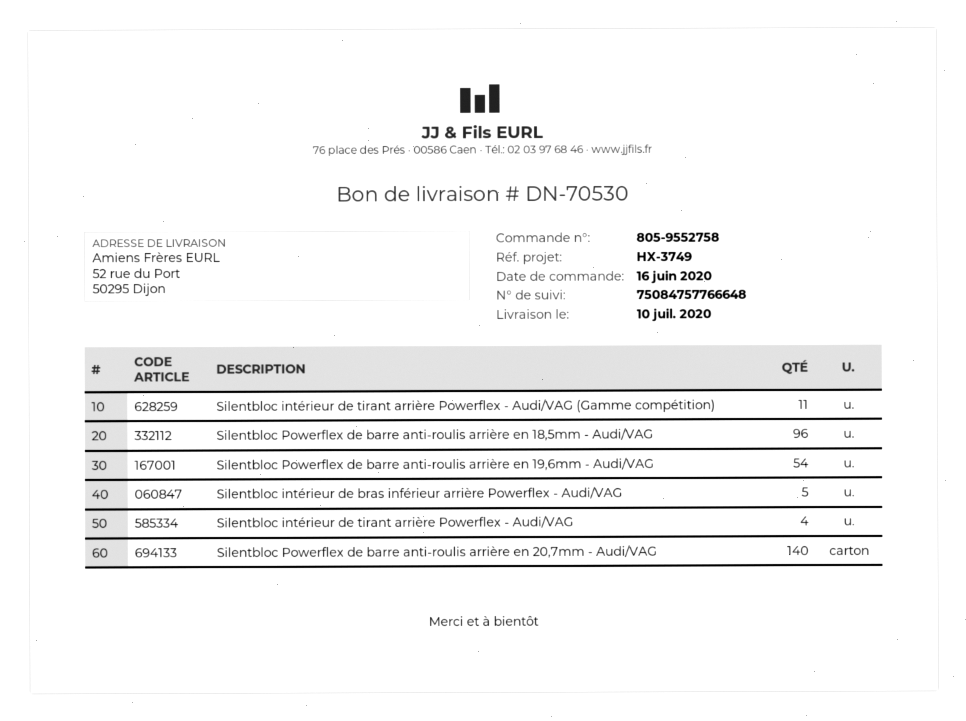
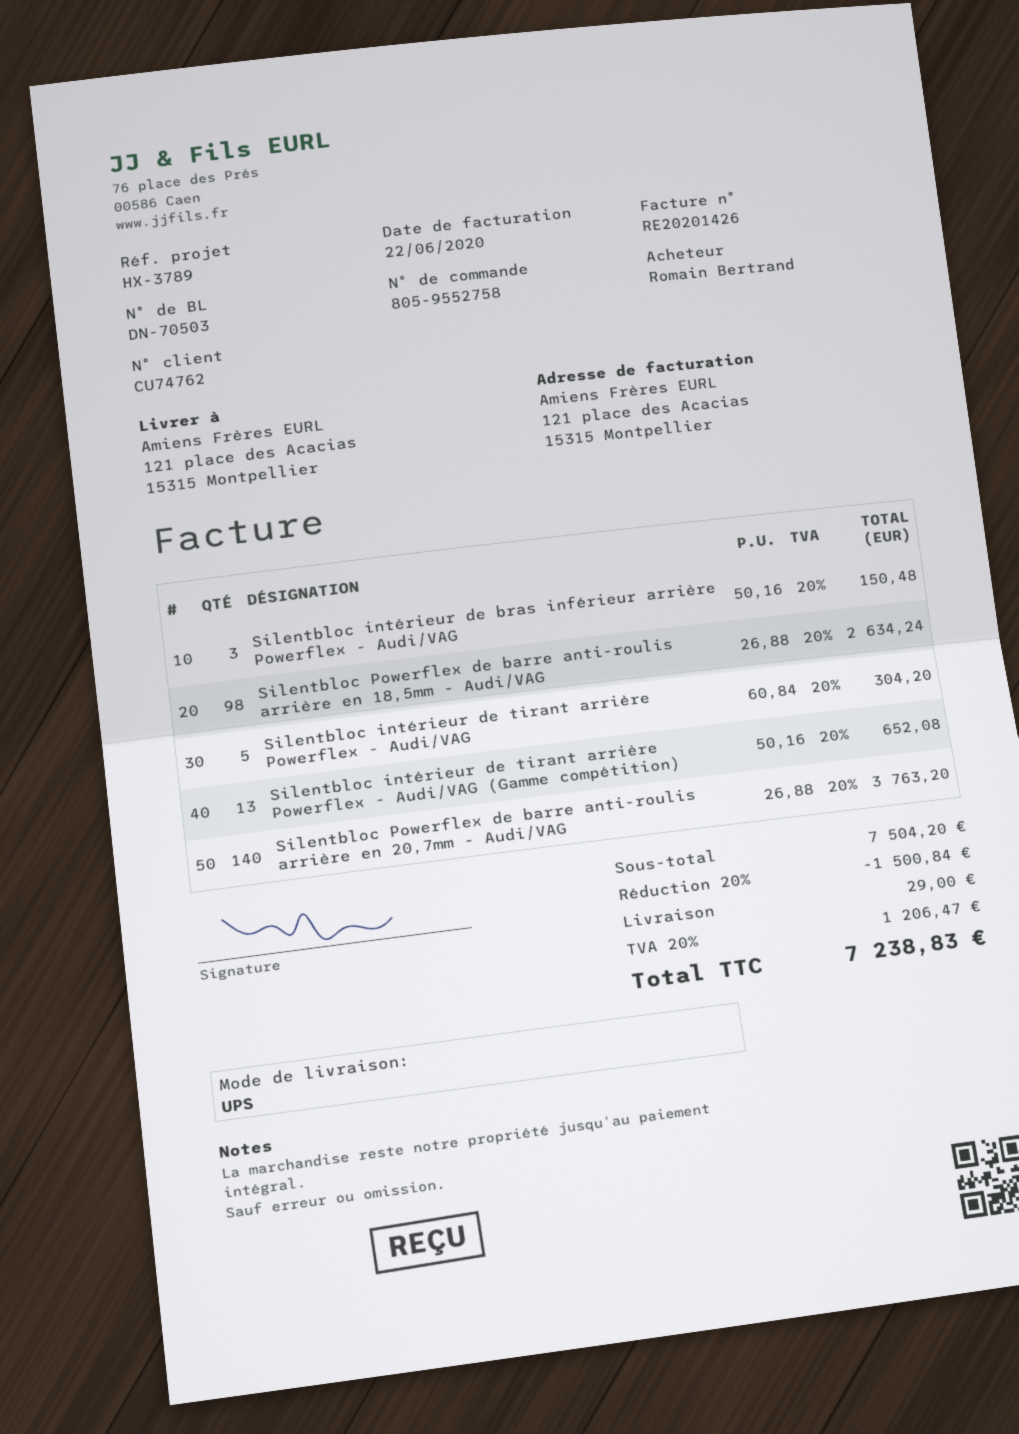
delivery note number: DN-70530 -> DN-70503
reference: HX-3749 -> HX-3789
ship to: 52 rue du Port, 50295 Dijon -> 121 place des Acacias, 15315 Montpellier
Silentbloc intérieur de tirant arrière Powerflex - Audi/VAG (Gamme compétition): 11 -> 13
Silentbloc Powerflex de barre anti-roulis arrière en 18,5mm - Audi/VAG: 96 -> 98
Silentbloc Powerflex de barre anti-roulis arrière en 19,6mm - Audi/VAG: 54 -> none
Silentbloc intérieur de bras inférieur arrière Powerflex - Audi/VAG: 5 -> 3
Silentbloc intérieur de tirant arrière Powerflex - Audi/VAG: 4 -> 5

